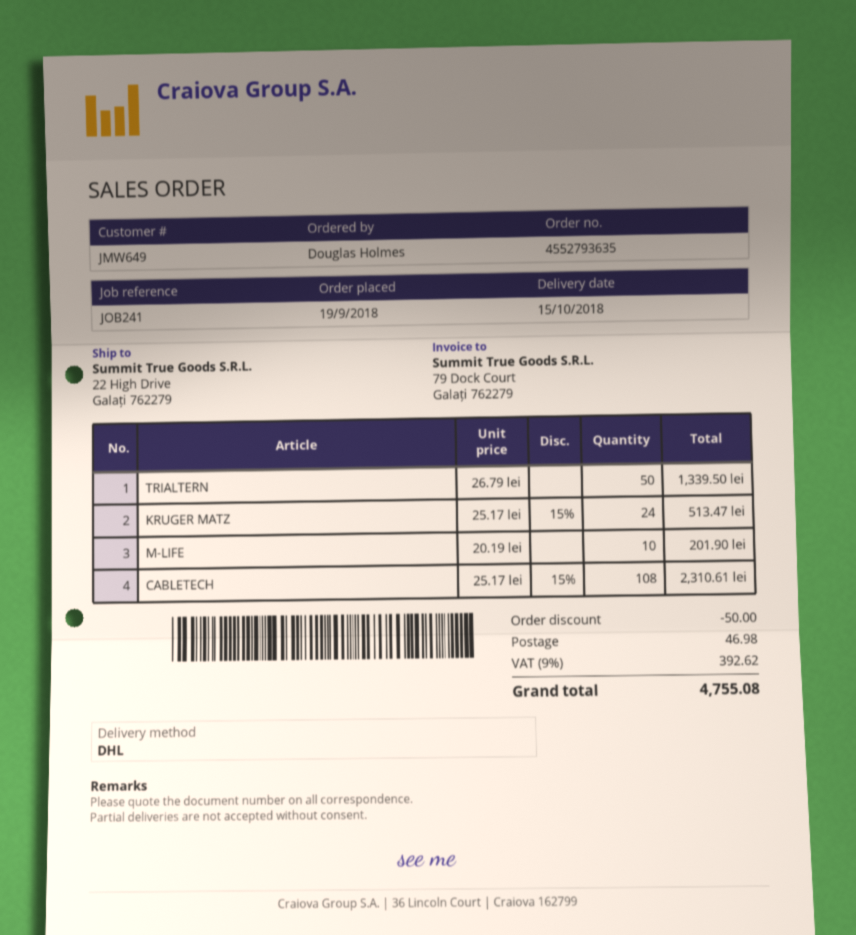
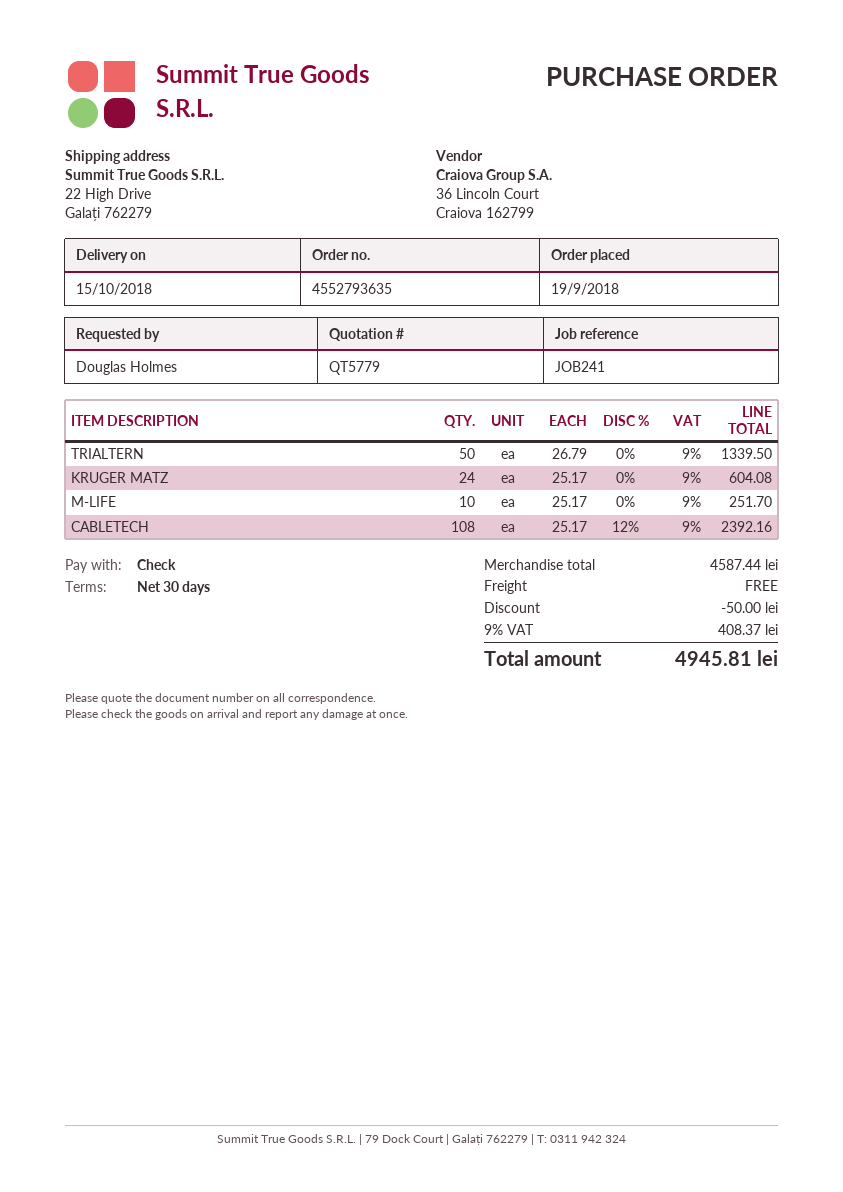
KRUGER MATZ: 24 x 25.17 - 15% = 513.47 -> 24 x 25.17 = 604.08
M-LIFE: 10 x 20.19 = 201.90 -> 10 x 25.17 = 251.70
CABLETECH: 108 x 25.17 - 15% = 2310.61 -> 108 x 25.17 - 12% = 2392.16
shipping: 46.98 -> 0.00
tax: 9% = 392.62 -> 9% = 408.37
total: 4755.08 -> 4945.81

